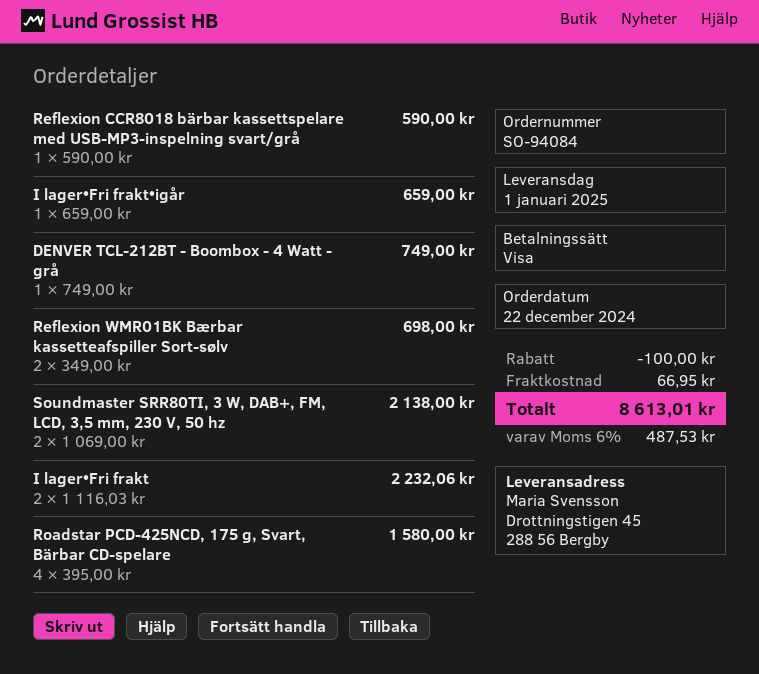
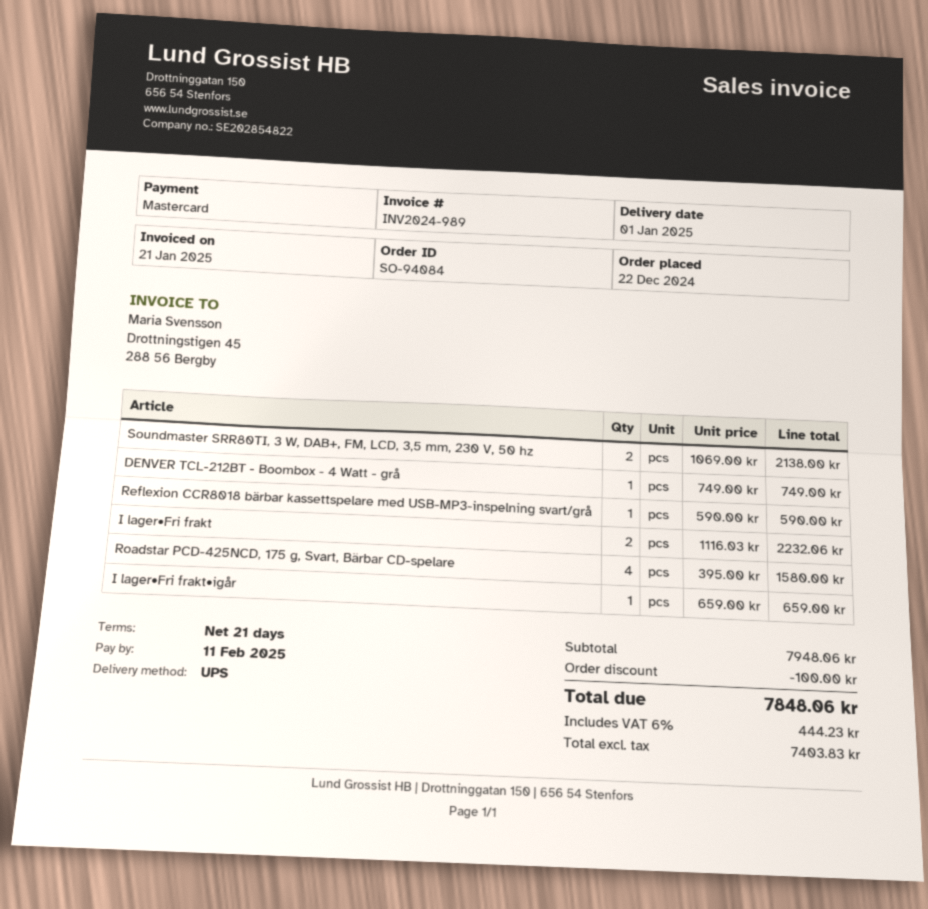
payment method: Visa -> Mastercard
Reflexion WMR01BK Bærbar kassetteafspiller Sort-sølv: 2 x 349.00 = 698.00 -> none
shipping: 66.95 -> none
tax: 6% = 487.53 -> 6% = 444.23
total: 8613.01 -> 7848.06

